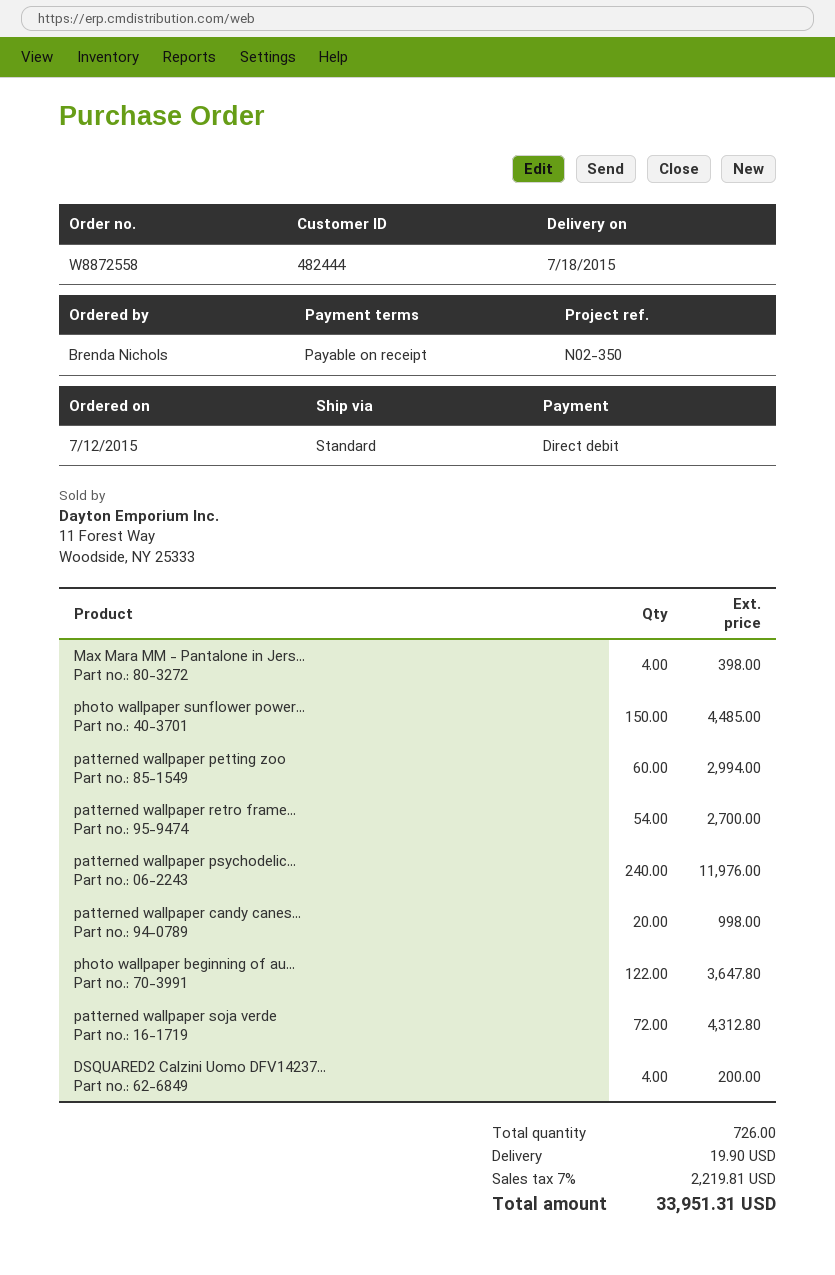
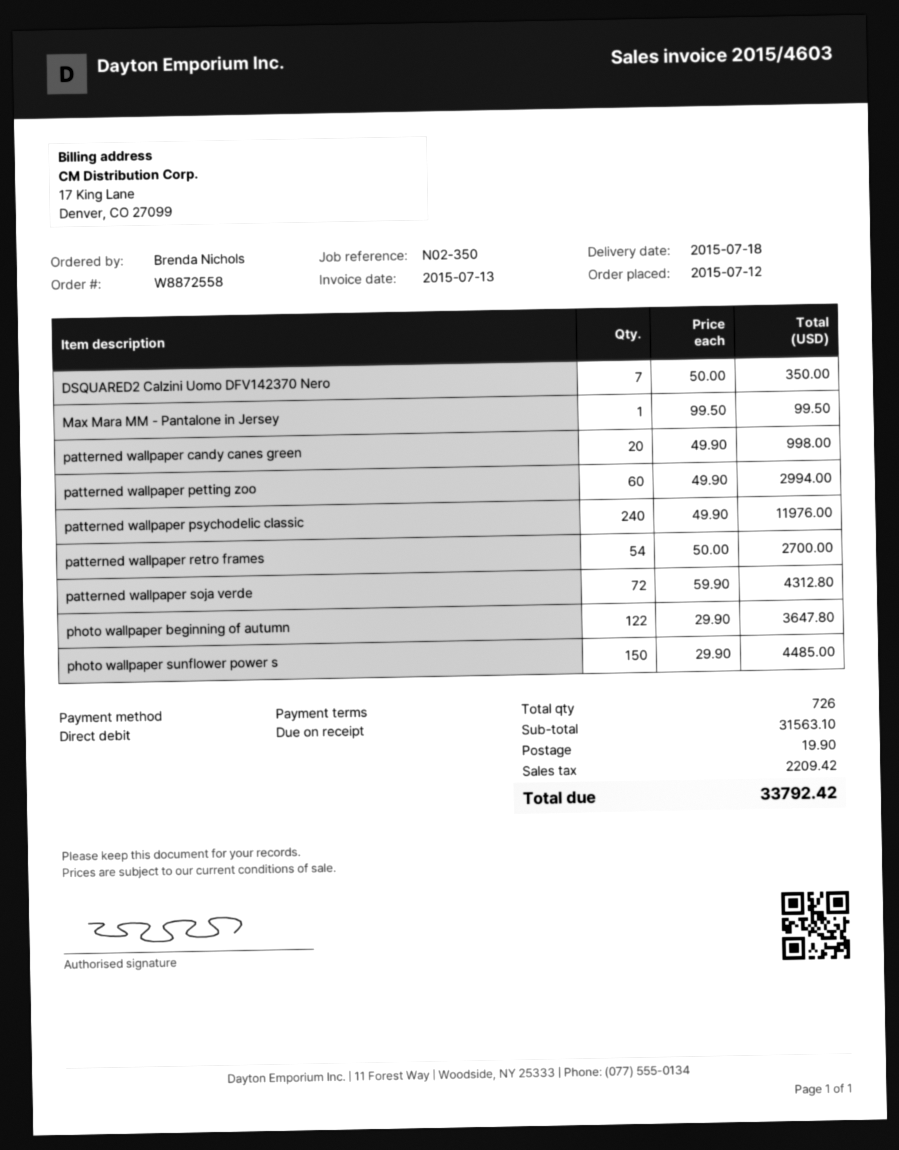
Max Mara MM - Pantalone in Jers...: 4 for 398.00 -> 1 for 99.50
DSQUARED2 Calzini Uomo DFV14237...: 4 for 200.00 -> 7 for 350.00
tax: 2219.81 -> 2209.42
total: 33951.31 -> 33792.42

